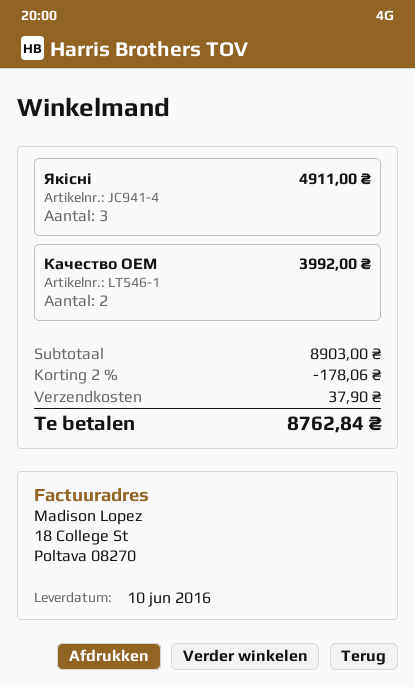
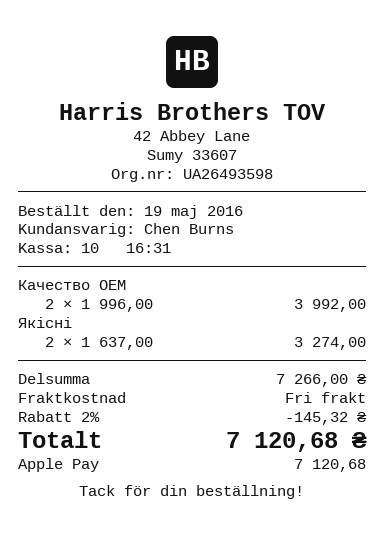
Якісні: 3 for 4911.00 -> 2 for 3274.00
subtotal: 8903.00 -> 7266.00
discount: 2% = 178.06 -> 2% = 145.32
shipping: 37.90 -> 0.00
total: 8762.84 -> 7120.68

